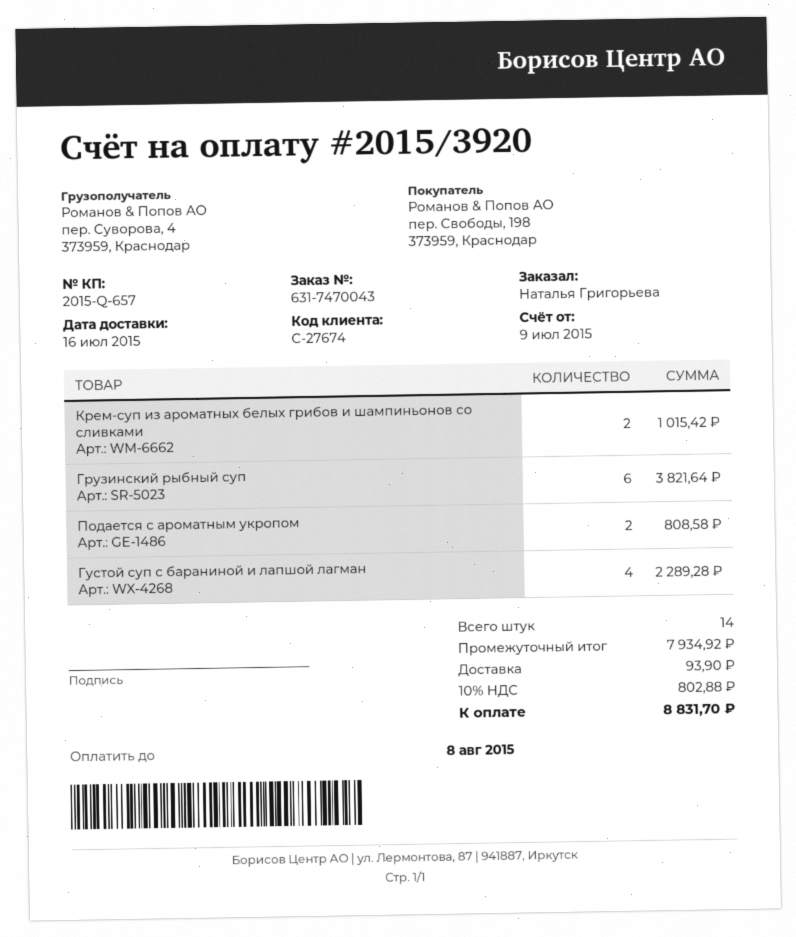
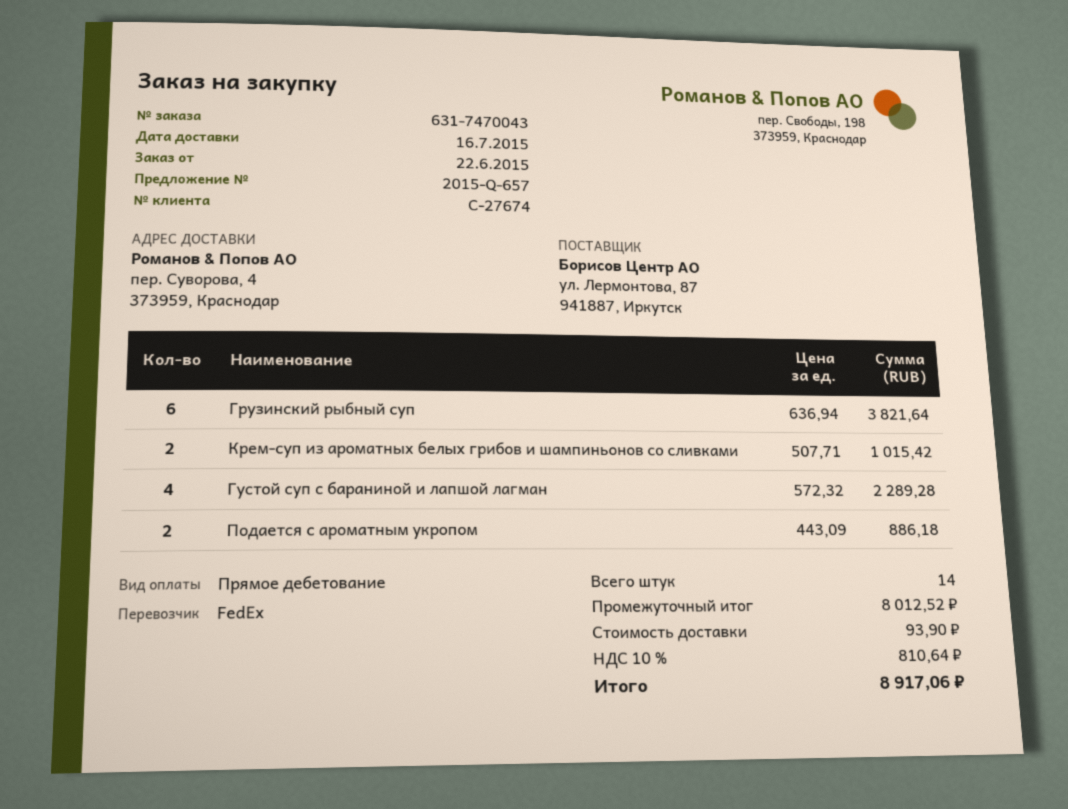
Подается с ароматным укропом: 2 for 808.58 -> 2 for 886.18
subtotal: 7934.92 -> 8012.52
tax: 10% = 802.88 -> 10% = 810.64
total: 8831.70 -> 8917.06

